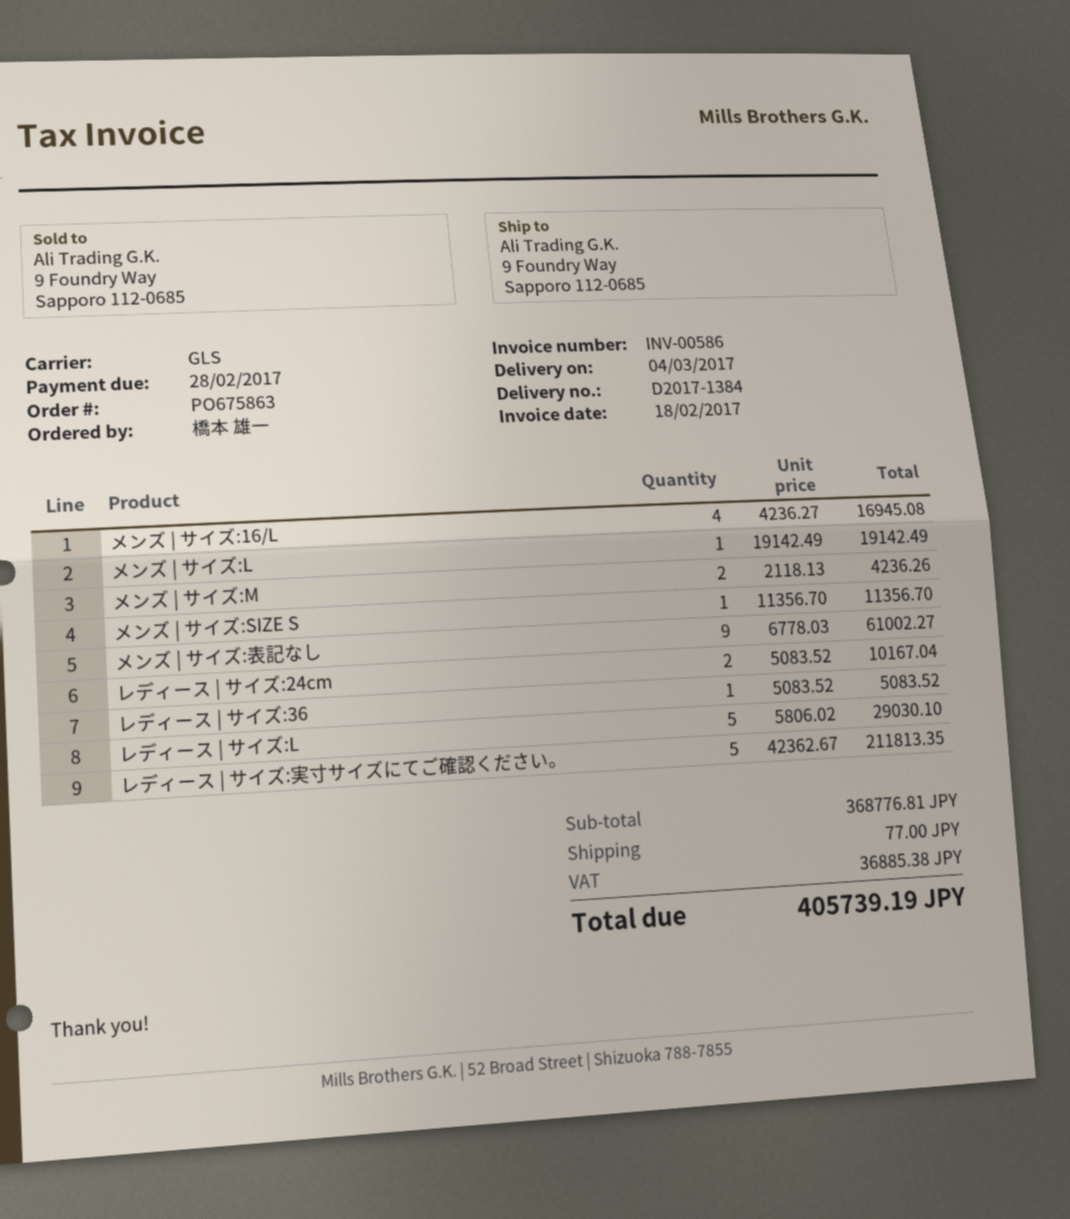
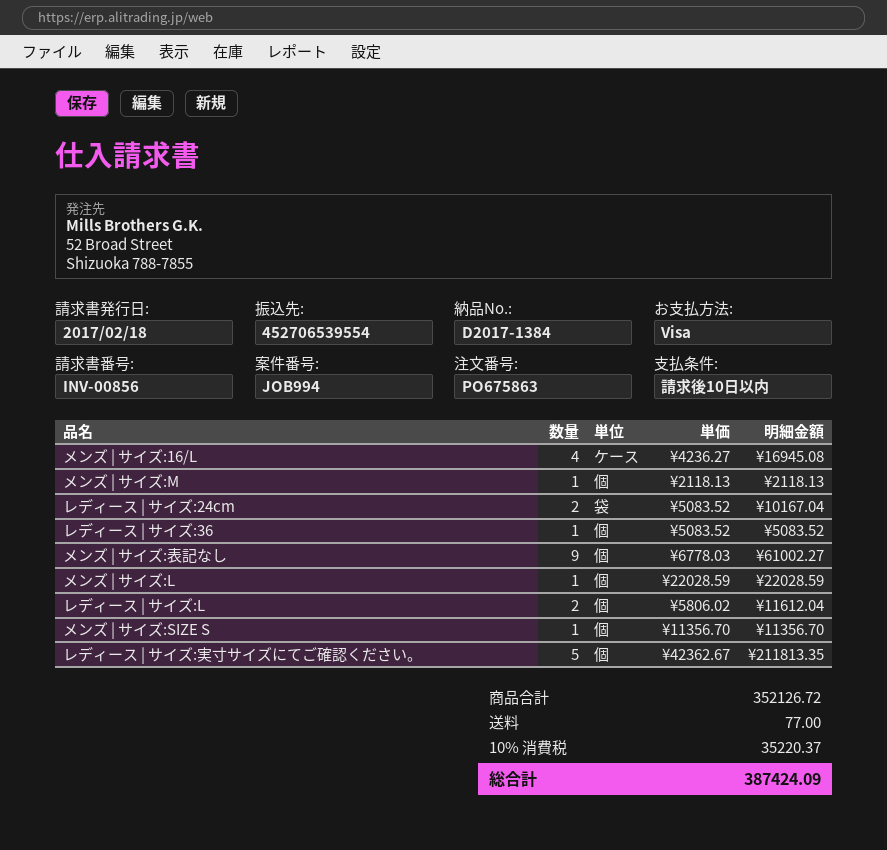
invoice number: INV-00586 -> INV-00856
メンズ | サイズ:L: 1 x 19142.49 = 19142.49 -> 1 x 22028.59 = 22028.59
メンズ | サイズ:M: 2 x 2118.13 = 4236.26 -> 1 x 2118.13 = 2118.13
レディース | サイズ:L: 5 x 5806.02 = 29030.10 -> 2 x 5806.02 = 11612.04
subtotal: 368776.81 -> 352126.72
tax: 36885.38 -> 35220.37
total: 405739.19 -> 387424.09

